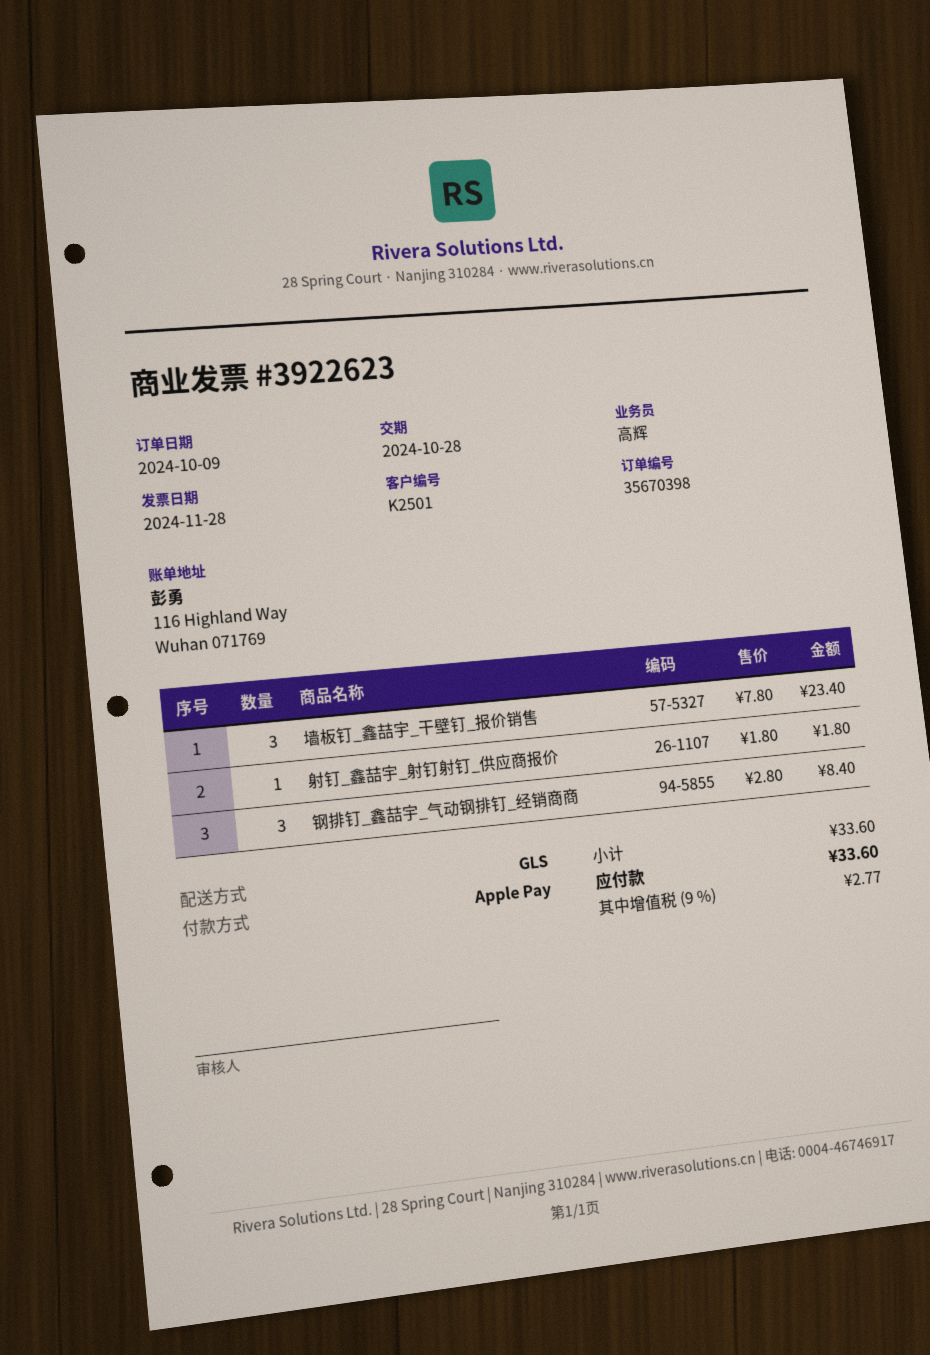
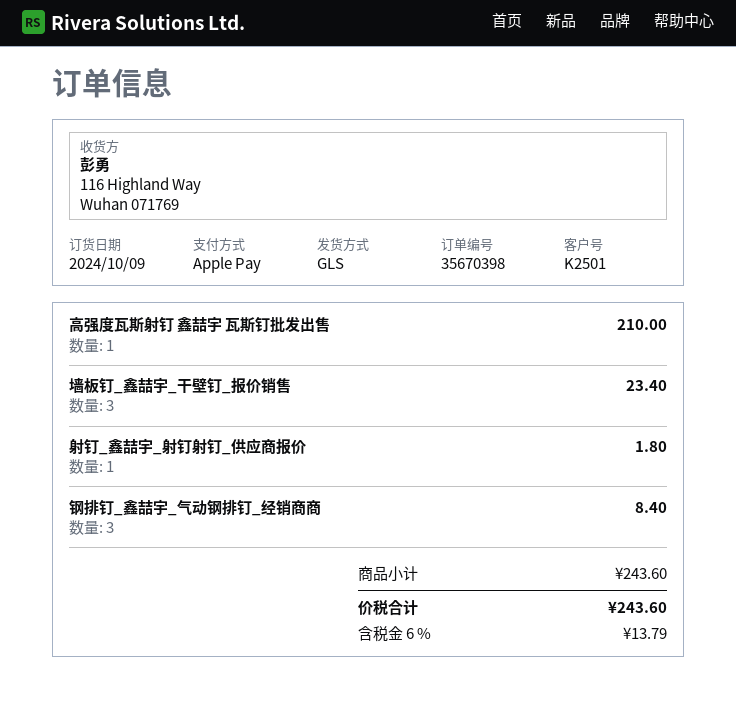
高强度瓦斯射钉 鑫喆宇 瓦斯钉批发出售: none -> 1 for 210.00
subtotal: 33.60 -> 243.60
tax: 9% = 2.77 -> 6% = 13.79
total: 33.60 -> 243.60

